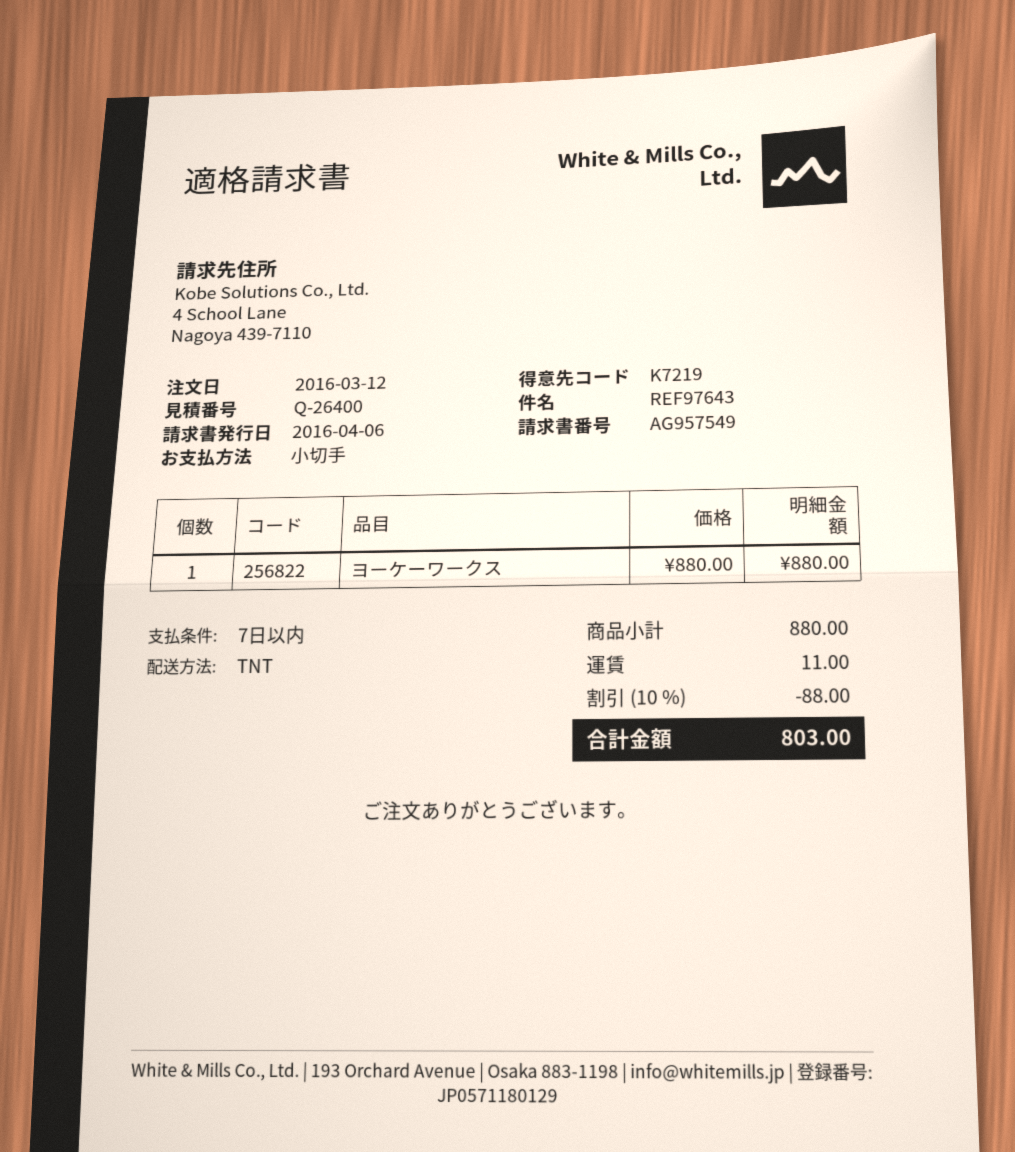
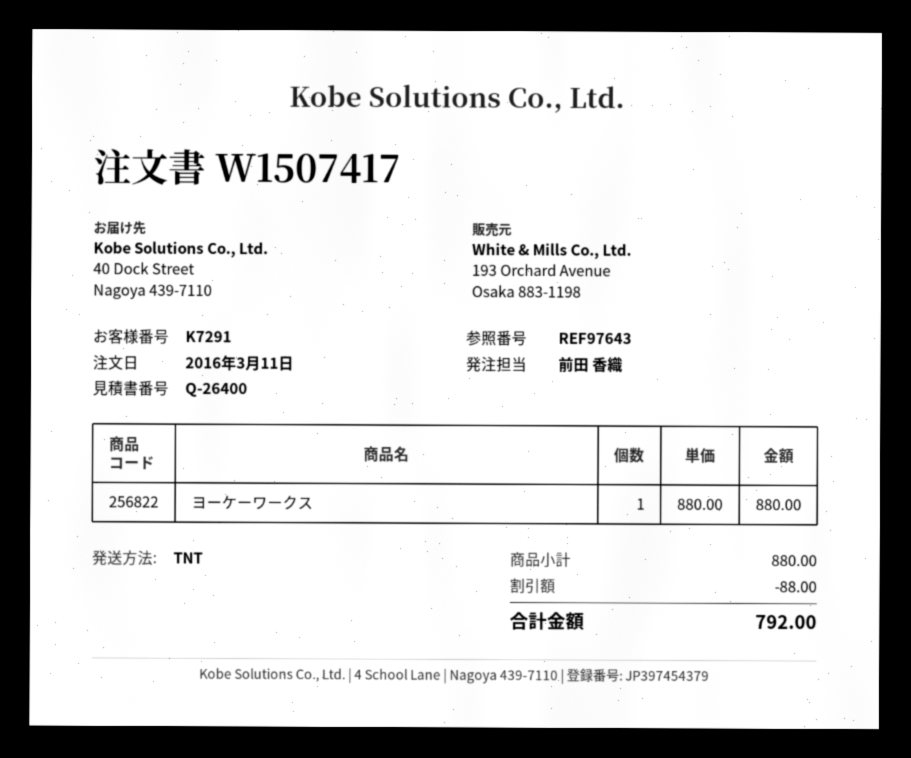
order date: 2016-03-12 -> 2016-03-11
customer number: K7219 -> K7291
shipping: 11.00 -> none
total: 803.00 -> 792.00

